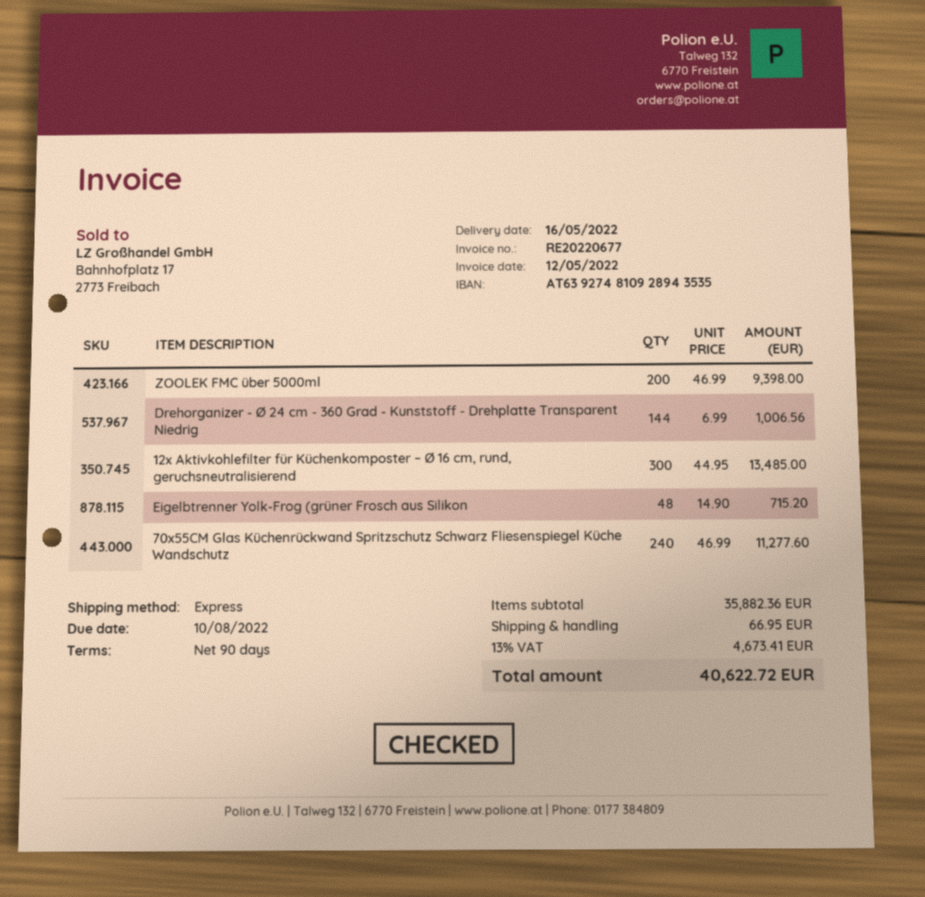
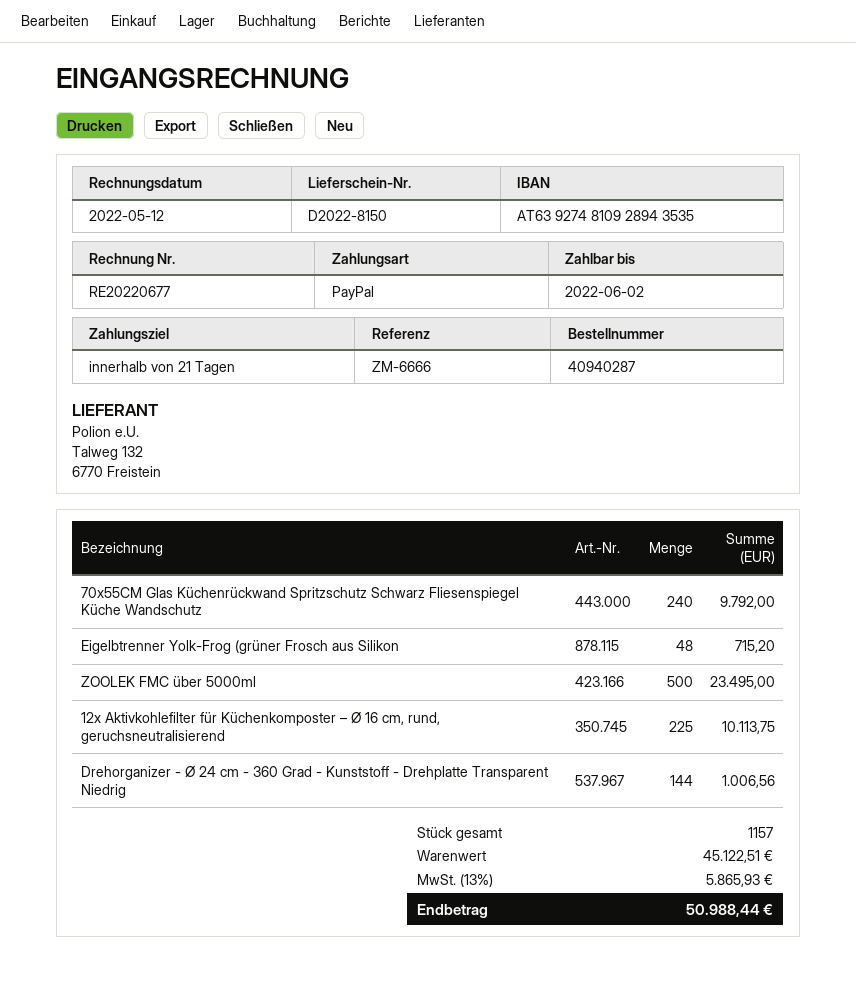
payment terms: 90 days -> 21 days
due date: 2022-08-10 -> 2022-06-02
ZOOLEK FMC über 5000ml: 200 for 9398.00 -> 500 for 23495.00
12x Aktivkohlefilter für Küchenkomposter – Ø 16 cm, rund, geruchsneutralisierend: 300 for 13485.00 -> 225 for 10113.75
70x55CM Glas Küchenrückwand Spritzschutz Schwarz Fliesenspiegel Küche Wandschutz: 240 for 11277.60 -> 240 for 9792.00
subtotal: 35882.36 -> 45122.51
shipping: 66.95 -> none
tax: 13% = 4673.41 -> 13% = 5865.93
total: 40622.72 -> 50988.44

